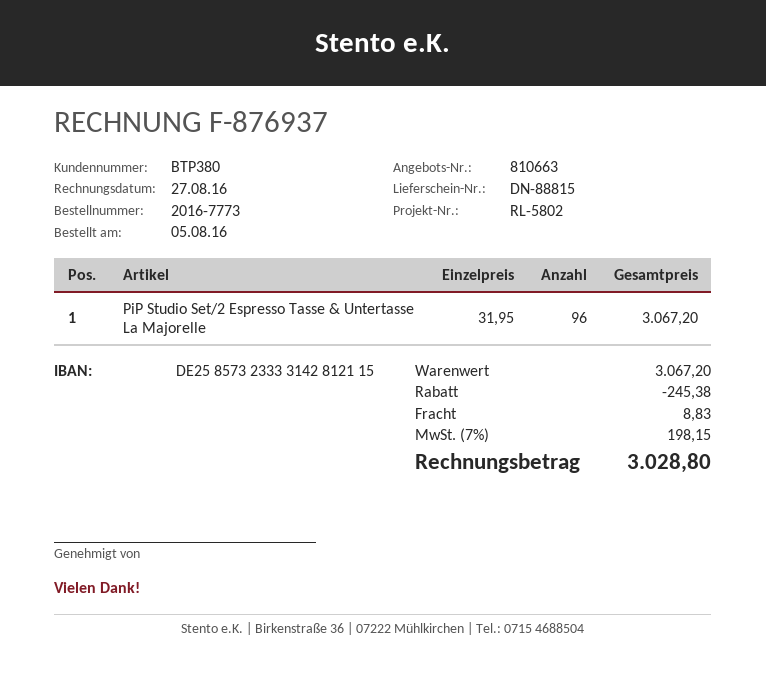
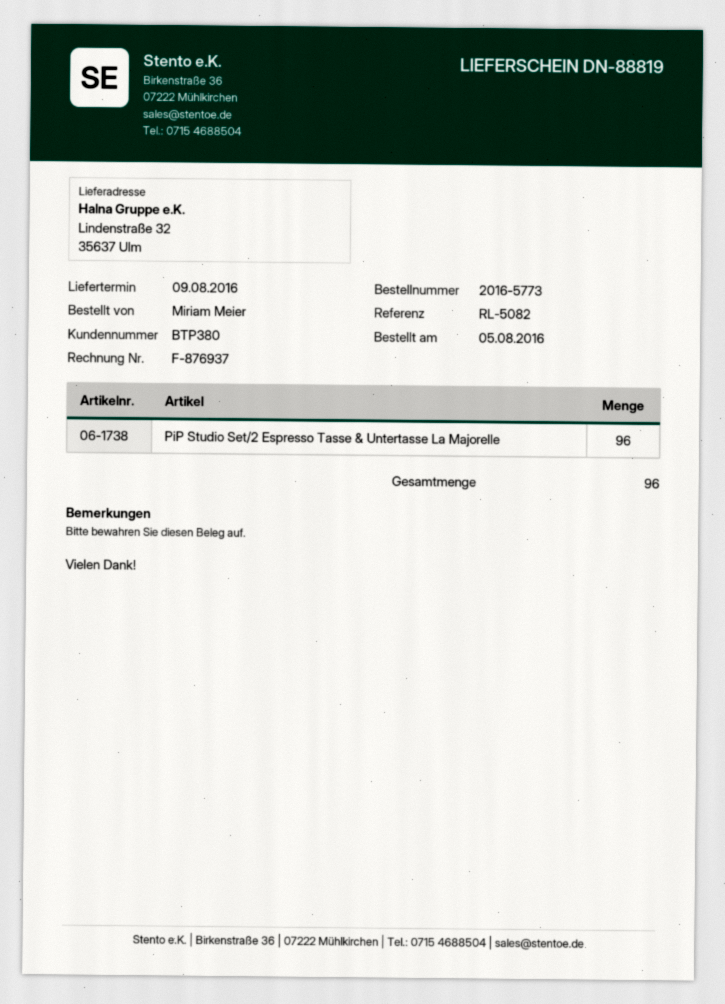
order number: 2016-7773 -> 2016-5773
delivery note number: DN-88815 -> DN-88819
reference: RL-5802 -> RL-5082

